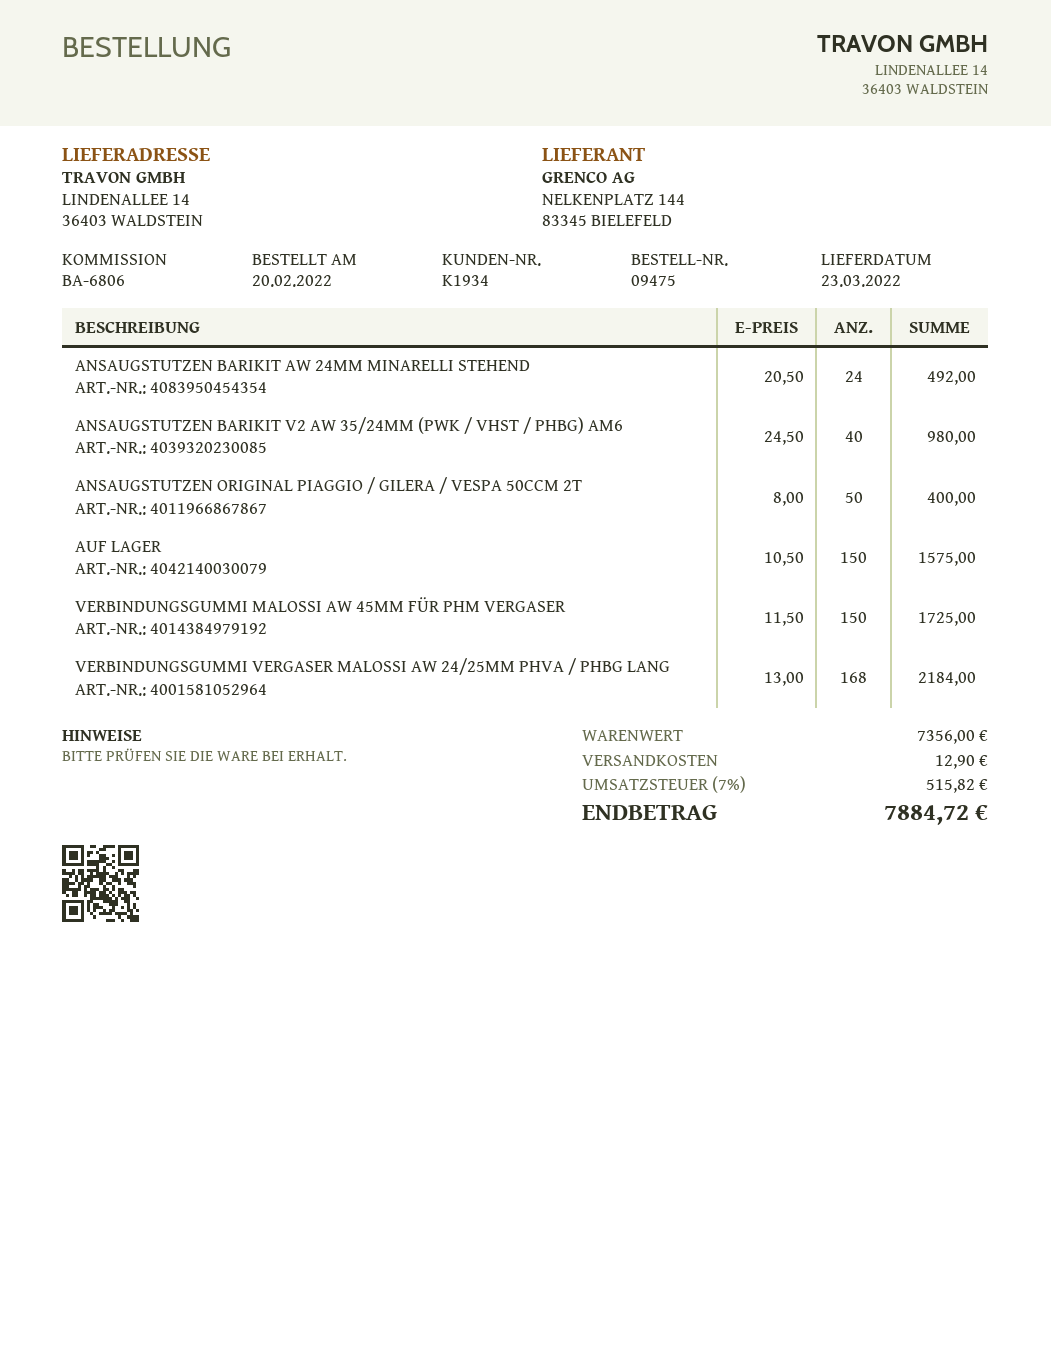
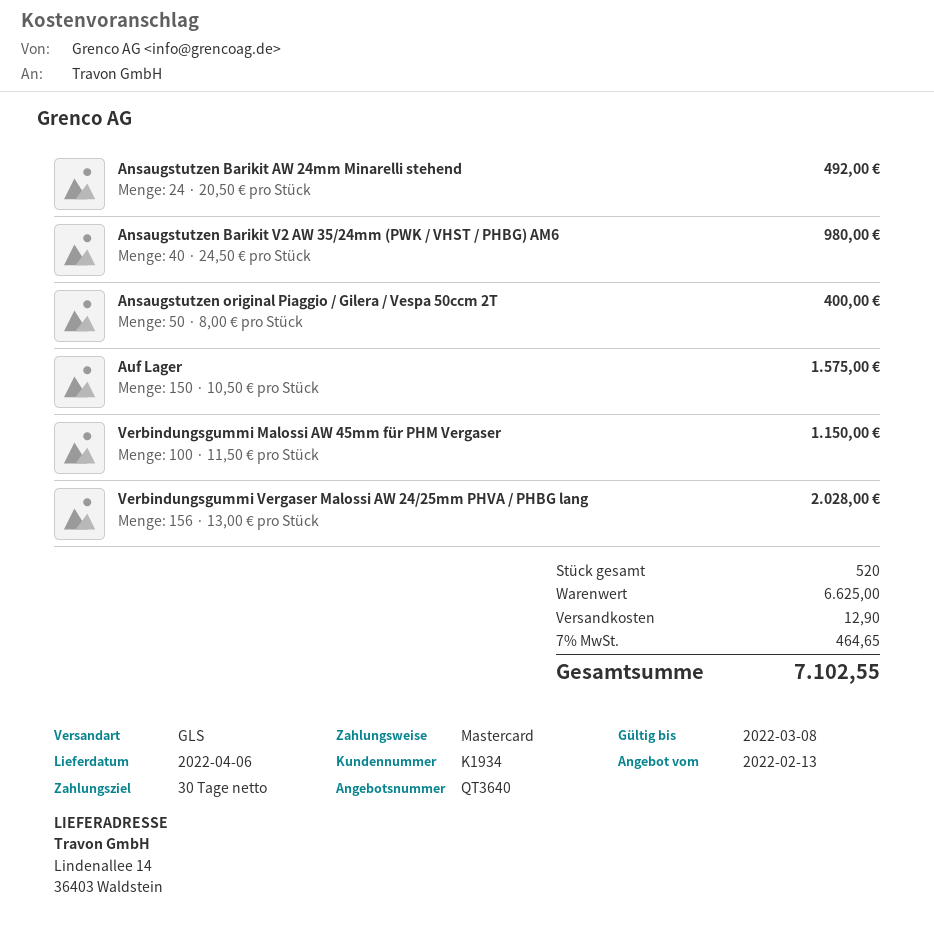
delivery date: 2022-03-23 -> 2022-04-06
VERBINDUNGSGUMMI MALOSSI AW 45MM FÜR PHM VERGASER: 150 x 11.50 = 1725.00 -> 100 x 11.50 = 1150.00
VERBINDUNGSGUMMI VERGASER MALOSSI AW 24/25MM PHVA / PHBG LANG: 168 x 13.00 = 2184.00 -> 156 x 13.00 = 2028.00
subtotal: 7356.00 -> 6625.00
tax: 7% = 515.82 -> 7% = 464.65
total: 7884.72 -> 7102.55

